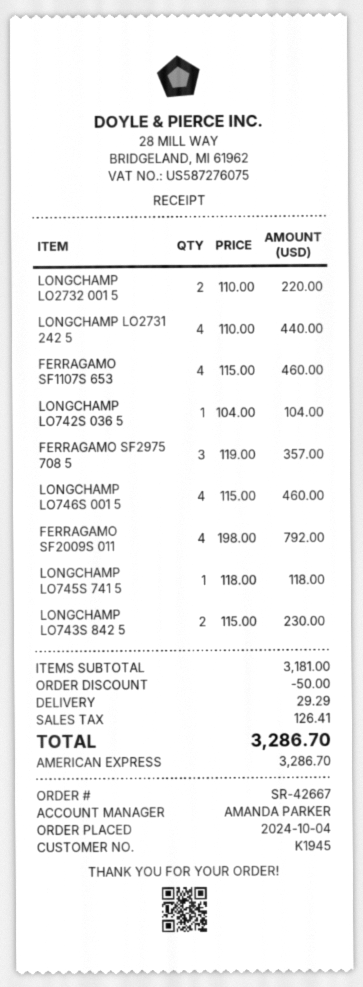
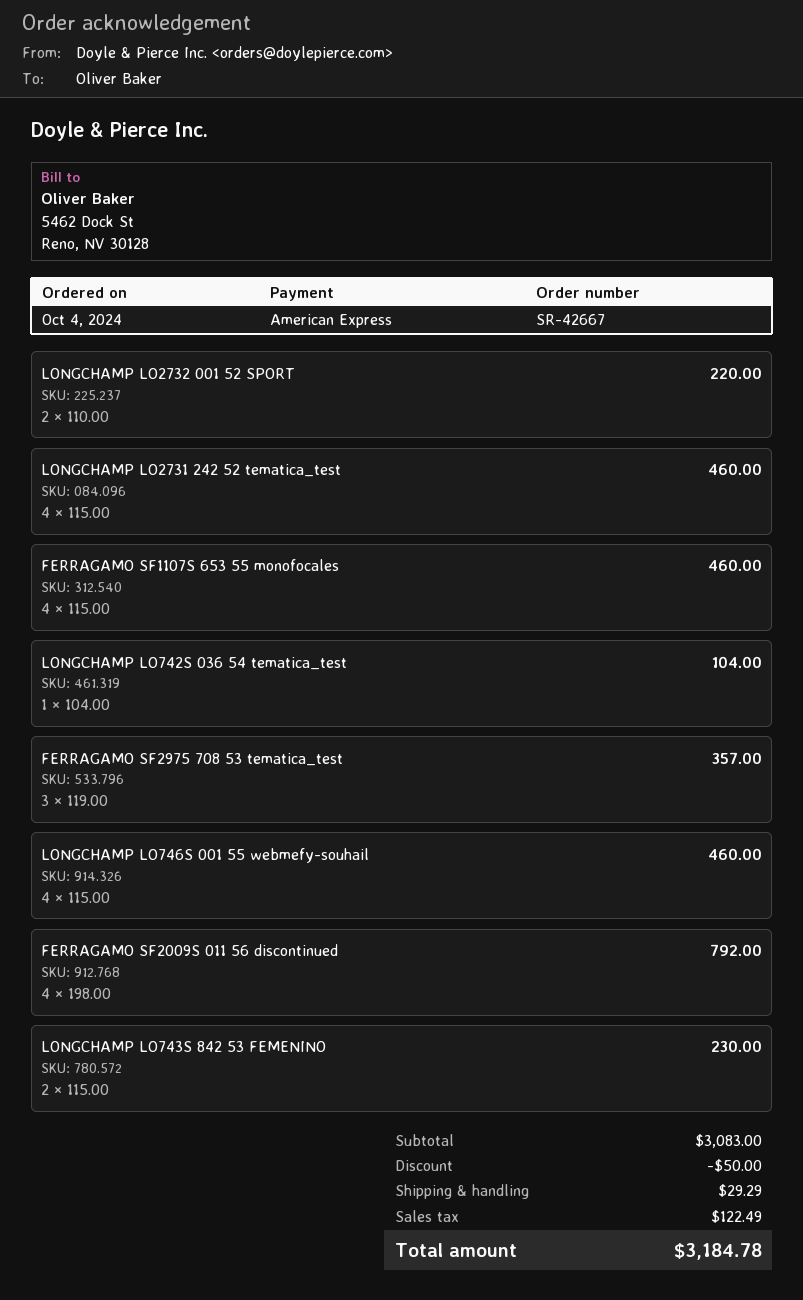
LONGCHAMP LO2731 242 5: 4 x 110.00 = 440.00 -> 4 x 115.00 = 460.00
LONGCHAMP LO745S 741 5: 1 x 118.00 = 118.00 -> none
subtotal: 3181.00 -> 3083.00
tax: 126.41 -> 122.49
total: 3286.70 -> 3184.78

